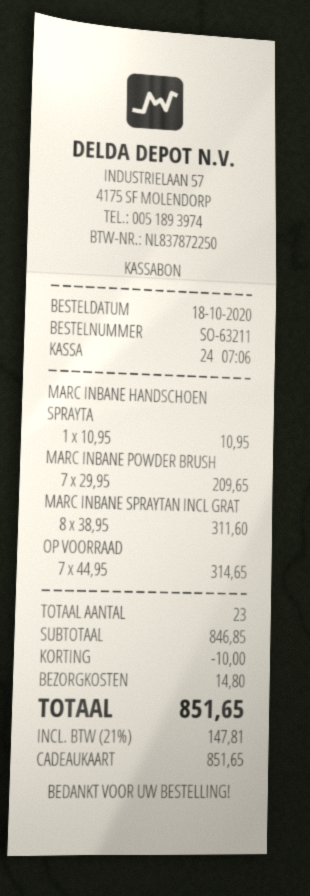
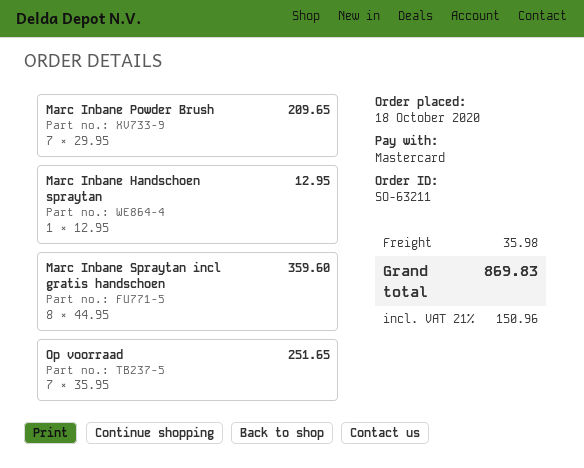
payment method: gift card -> Mastercard
MARC INBANE HANDSCHOEN SPRAYTA: 1 x 10.95 = 10.95 -> 1 x 12.95 = 12.95
MARC INBANE SPRAYTAN INCL GRAT: 8 x 38.95 = 311.60 -> 8 x 44.95 = 359.60
OP VOORRAAD: 7 x 44.95 = 314.65 -> 7 x 35.95 = 251.65
discount: 10.00 -> none
shipping: 14.80 -> 35.98
tax: 21% = 147.81 -> 21% = 150.96
total: 851.65 -> 869.83

